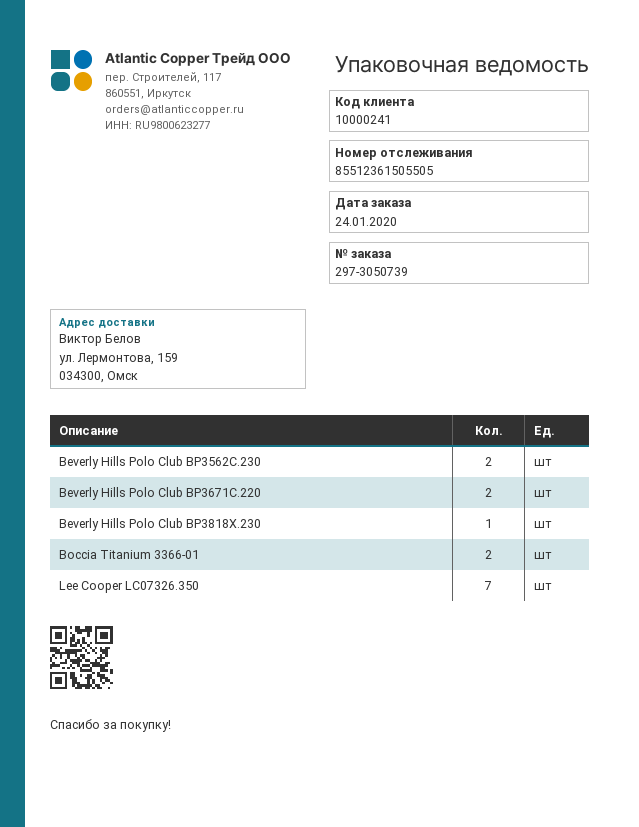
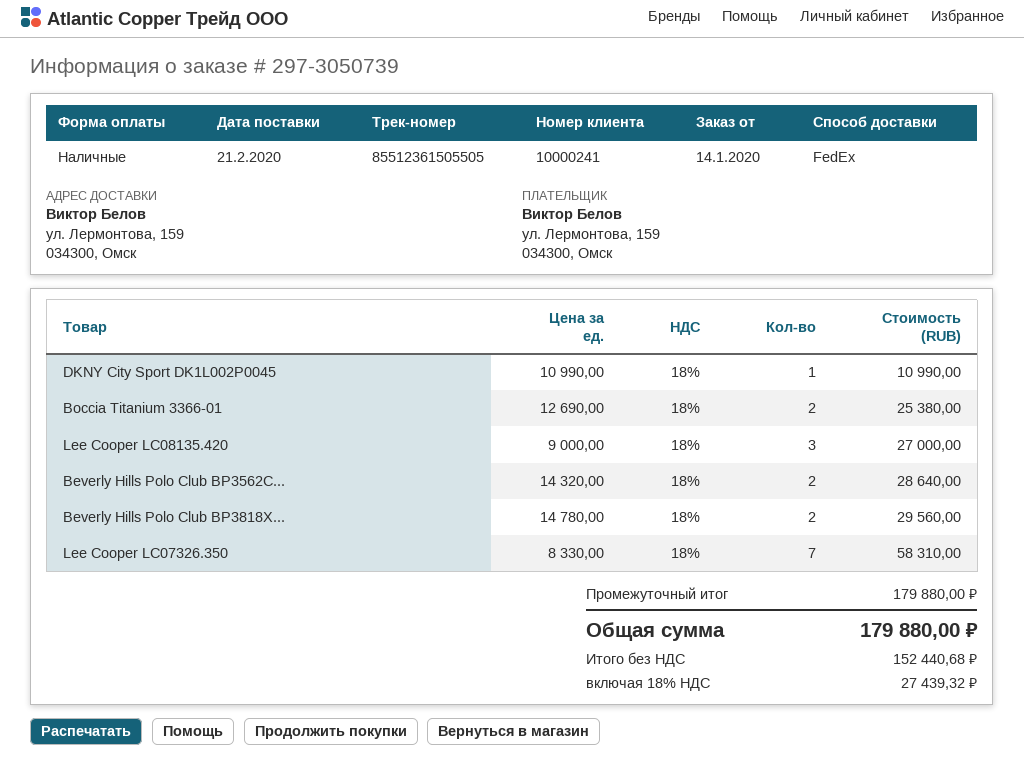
order date: 2020-01-24 -> 2020-01-14
Beverly Hills Polo Club BP3671C.220: 2 -> none
Beverly Hills Polo Club BP3818X.230: 1 -> 2
DKNY City Sport DK1L002P0045: none -> 1
Lee Cooper LC08135.420: none -> 3

